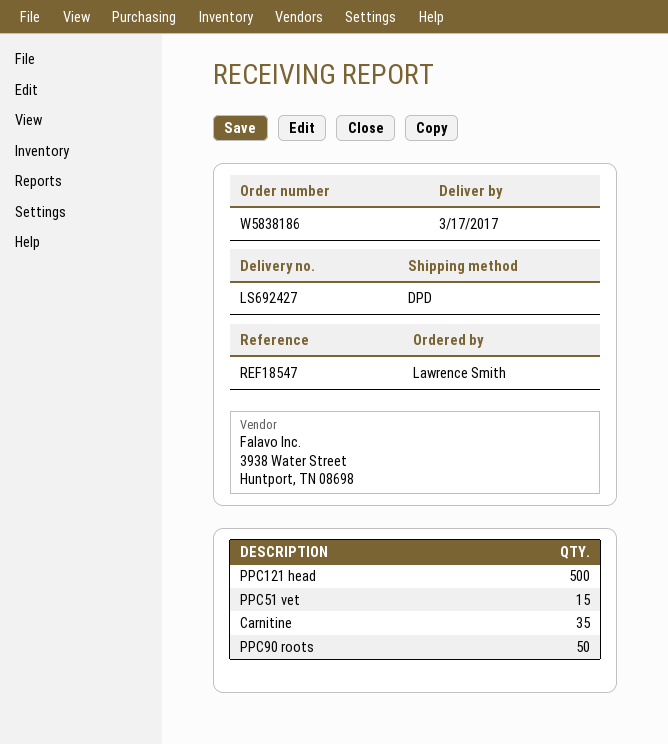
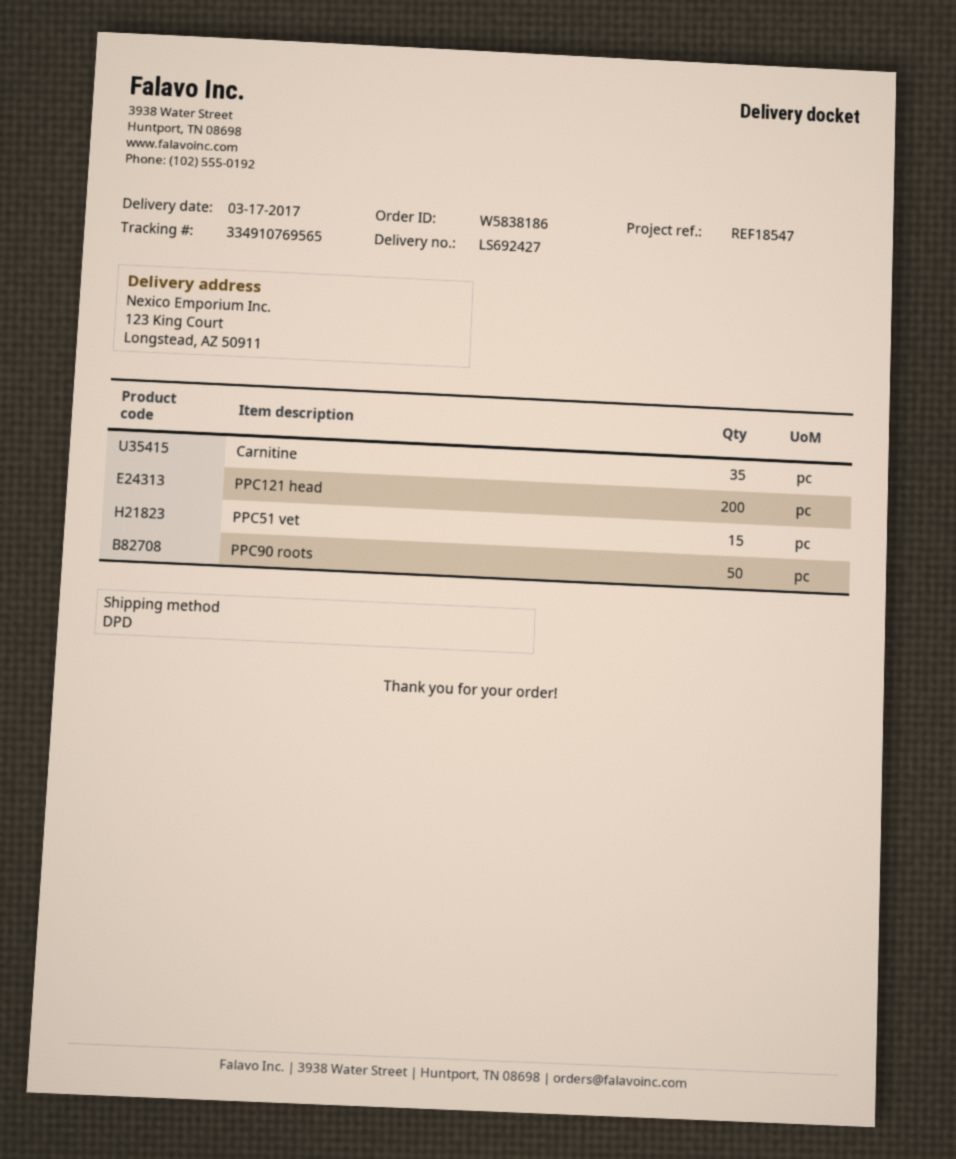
PPC121 head: 500 -> 200

